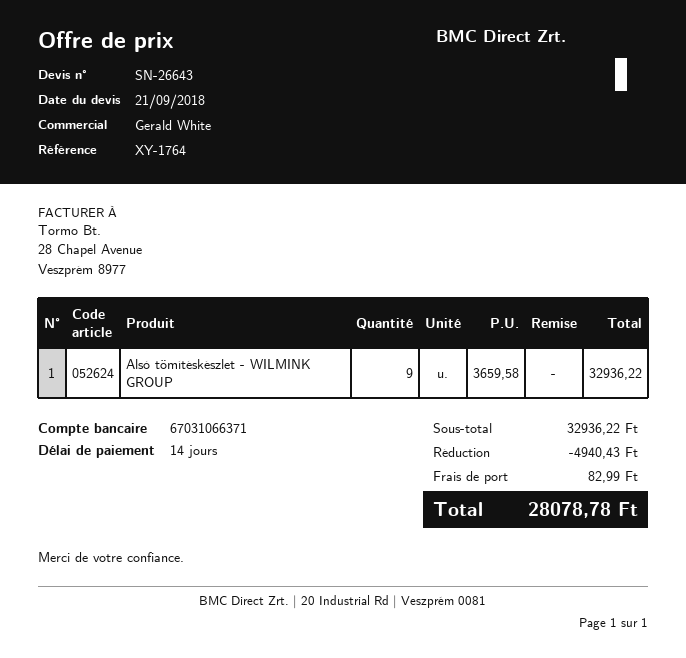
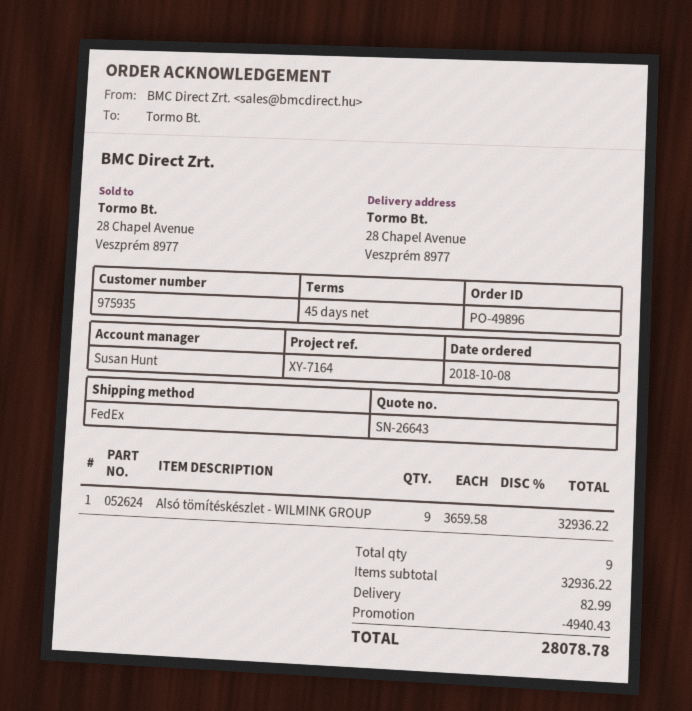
payment terms: 14 days -> 45 days
reference: XY-1764 -> XY-7164
sales rep: Gerald White -> Susan Hunt

